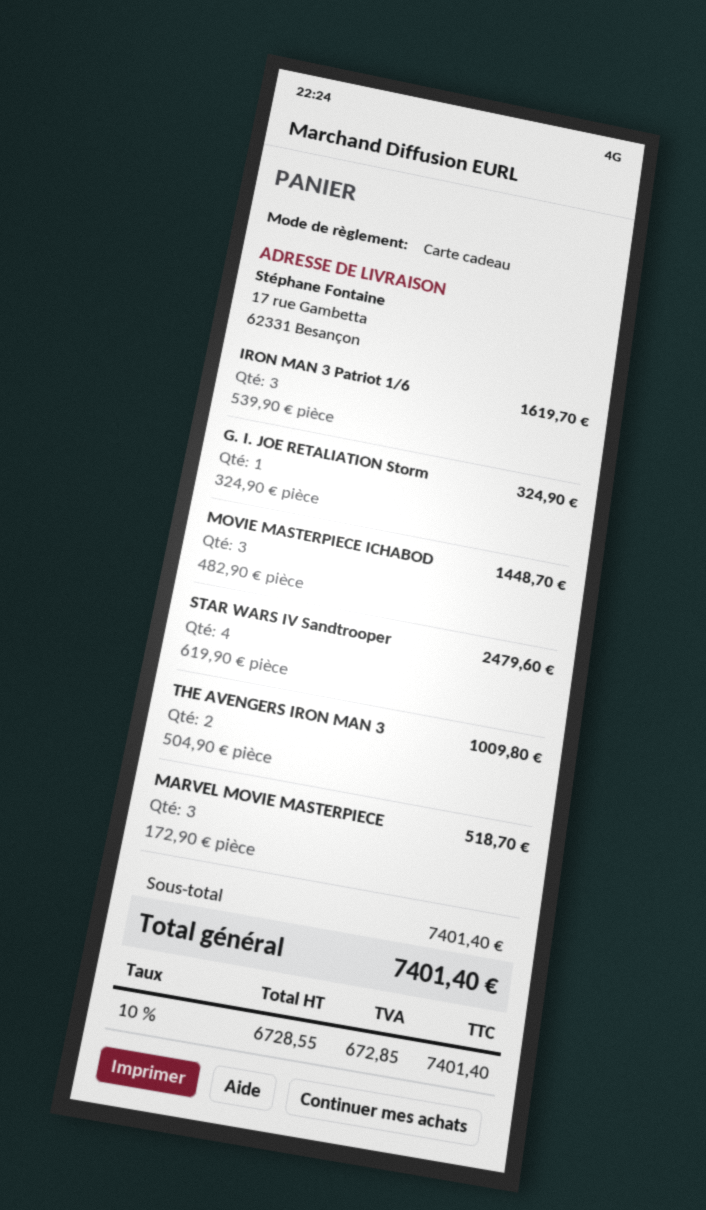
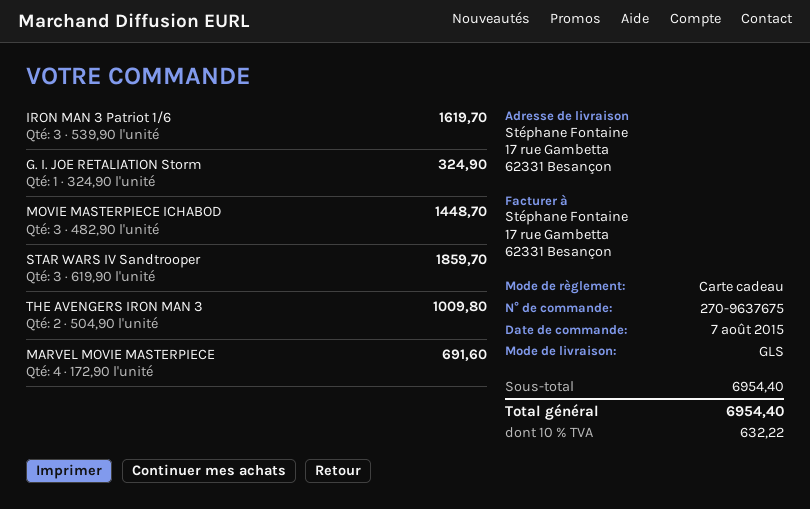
STAR WARS IV Sandtrooper: 4 x 619.90 = 2479.60 -> 3 x 619.90 = 1859.70
MARVEL MOVIE MASTERPIECE: 3 x 172.90 = 518.70 -> 4 x 172.90 = 691.60
subtotal: 7401.40 -> 6954.40
tax: 10% = 672.85 -> 10% = 632.22
total: 7401.40 -> 6954.40

